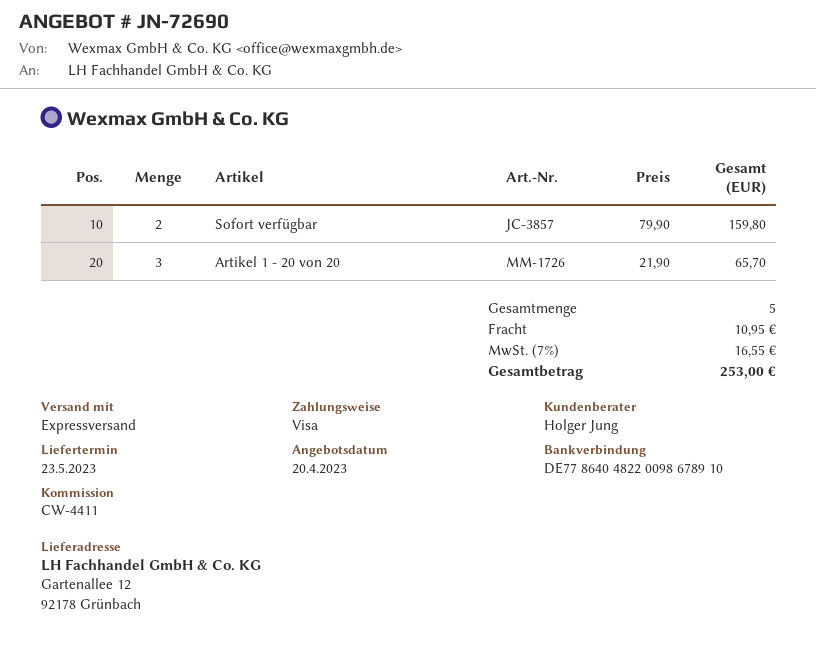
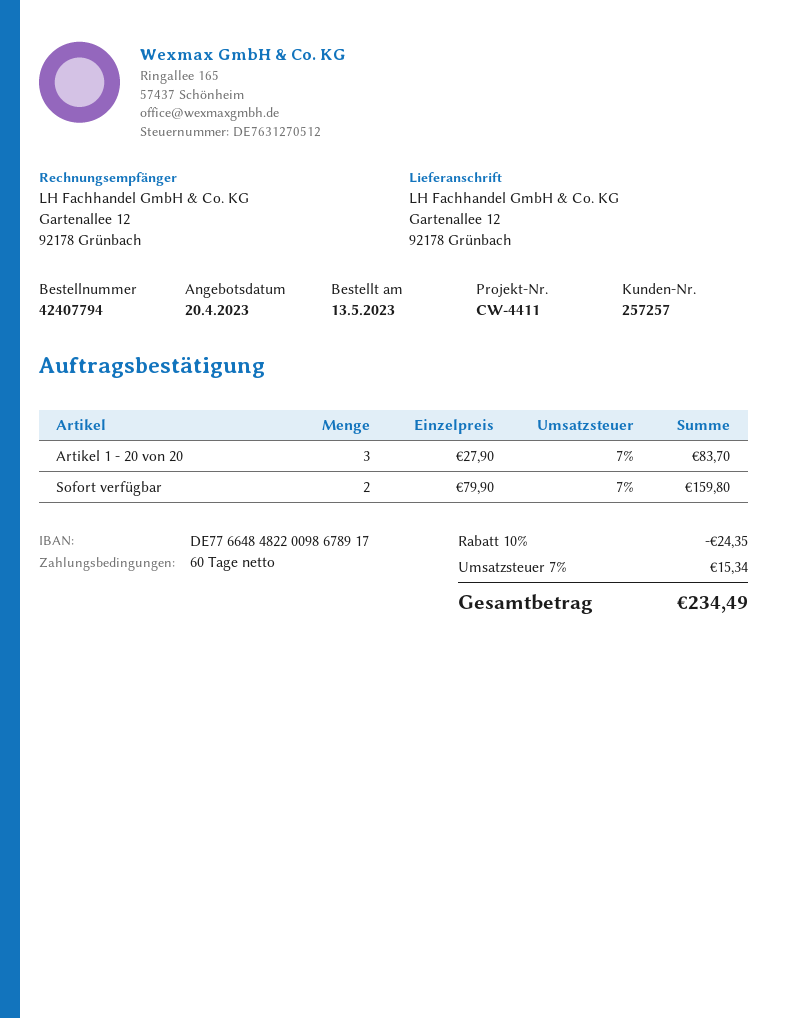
bank account: DE77864048220098678910 -> DE77664848220098678917
Artikel 1 - 20 von 20: 3 x 21.90 = 65.70 -> 3 x 27.90 = 83.70
discount: none -> 10% = 24.35
shipping: 10.95 -> none
tax: 7% = 16.55 -> 7% = 15.34
total: 253.00 -> 234.49

